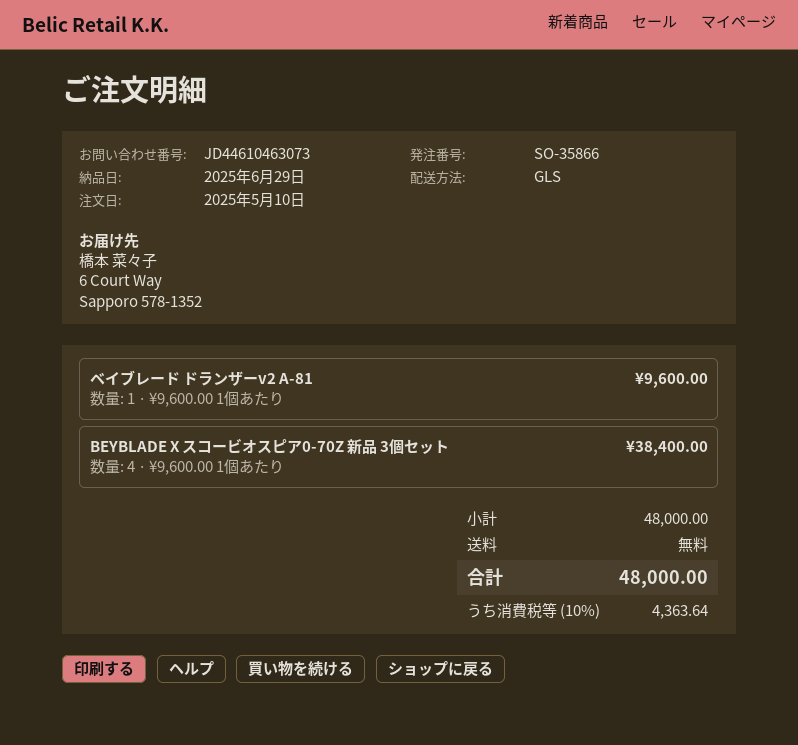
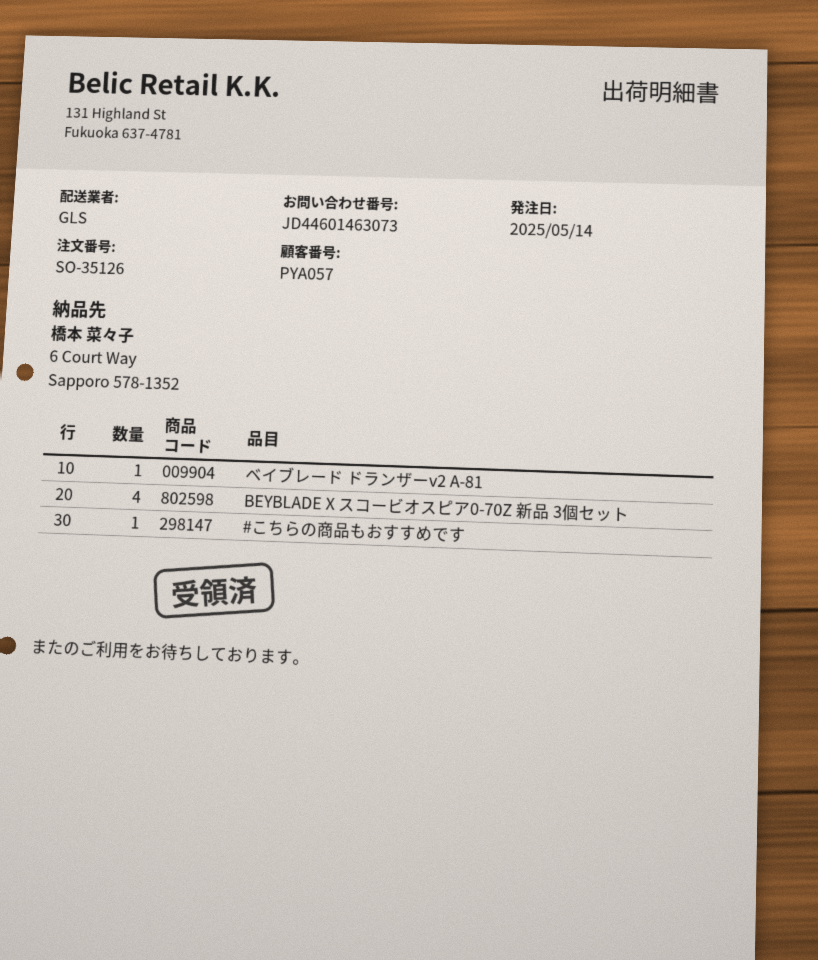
order number: SO-35866 -> SO-35126
order date: 2025-05-10 -> 2025-05-14
tracking number: JD44610463073 -> JD44601463073
#こちらの商品もおすすめです: none -> 1

